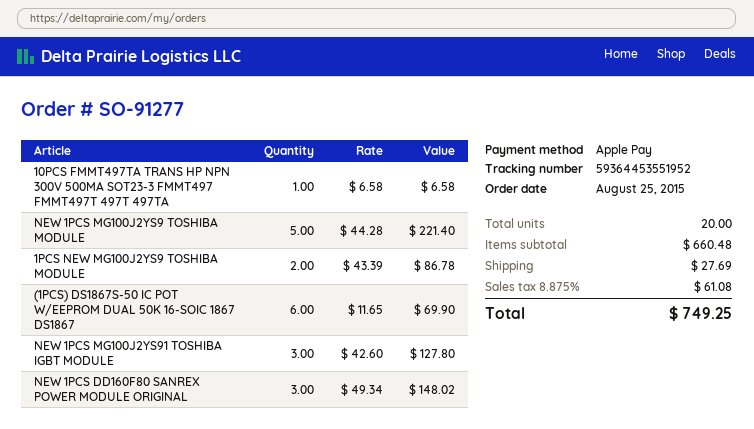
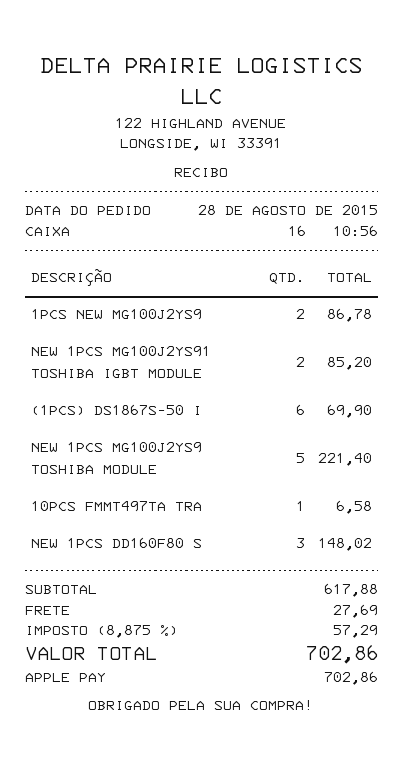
order date: 2015-08-25 -> 2015-08-28
NEW 1PCS MG100J2YS91 TOSHIBA IGBT MODULE: 3 for 127.80 -> 2 for 85.20
subtotal: 660.48 -> 617.88
tax: 8.875% = 61.08 -> 8.875% = 57.29
total: 749.25 -> 702.86

